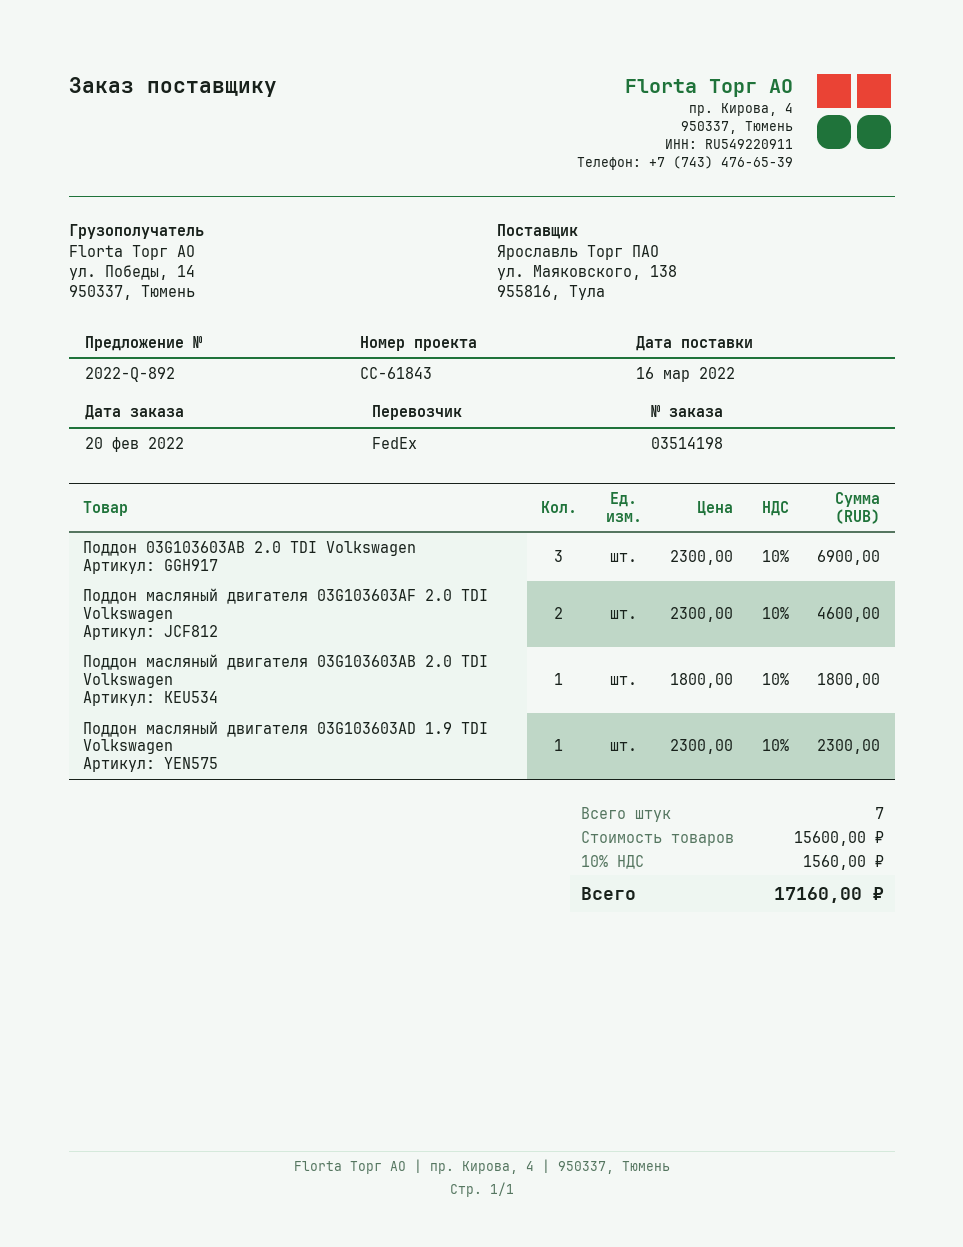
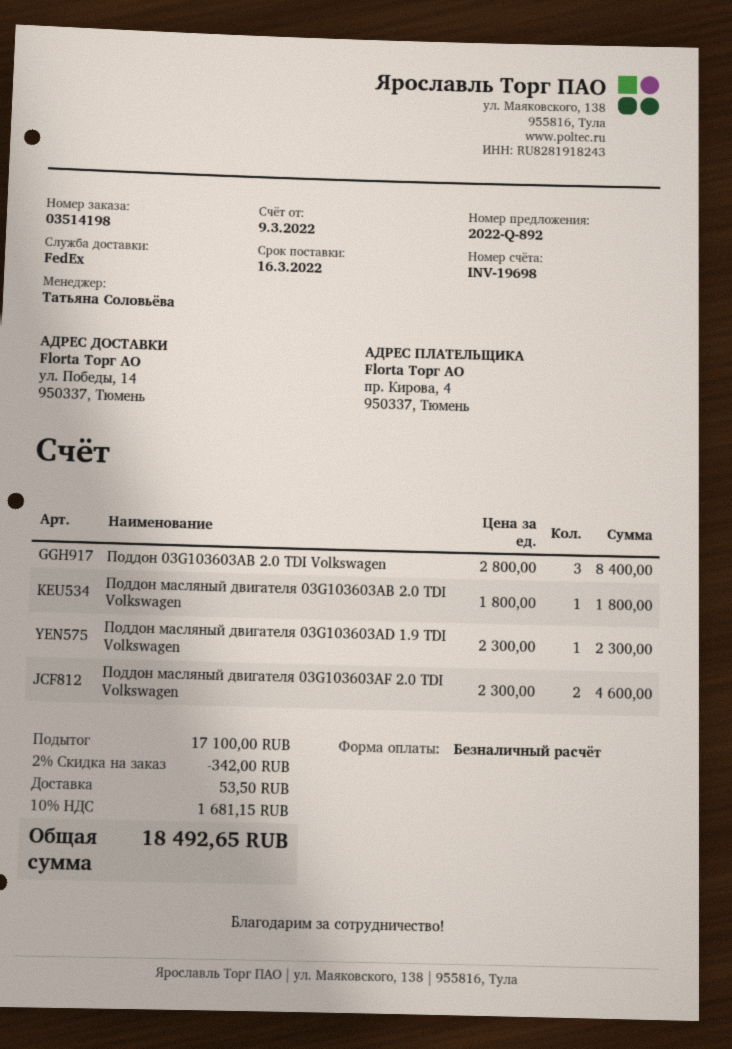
Поддон 03G103603AB 2.0 TDI Volkswagen: 3 x 2300.00 = 6900.00 -> 3 x 2800.00 = 8400.00
subtotal: 15600.00 -> 17100.00
discount: none -> 2% = 342.00
shipping: none -> 53.50
tax: 10% = 1560.00 -> 10% = 1681.15
total: 17160.00 -> 18492.65

